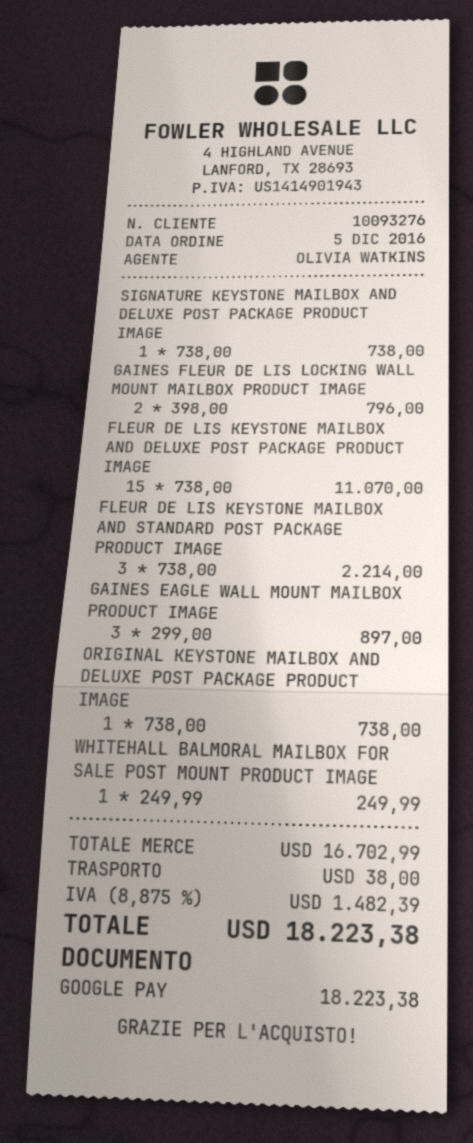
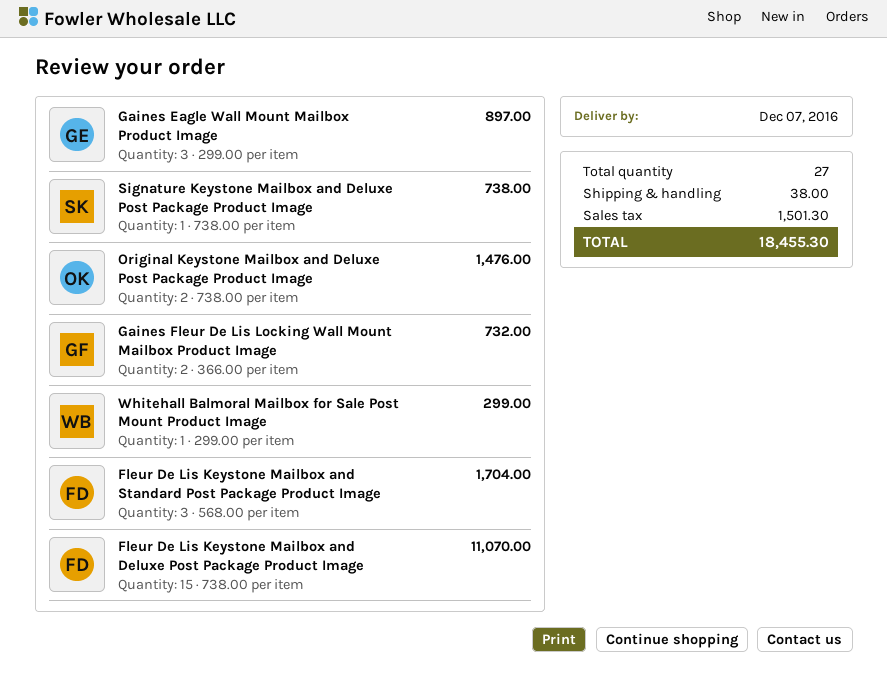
GAINES FLEUR DE LIS LOCKING WALL MOUNT MAILBOX PRODUCT IMAGE: 2 x 398.00 = 796.00 -> 2 x 366.00 = 732.00
FLEUR DE LIS KEYSTONE MAILBOX AND STANDARD POST PACKAGE PRODUCT IMAGE: 3 x 738.00 = 2214.00 -> 3 x 568.00 = 1704.00
ORIGINAL KEYSTONE MAILBOX AND DELUXE POST PACKAGE PRODUCT IMAGE: 1 x 738.00 = 738.00 -> 2 x 738.00 = 1476.00
WHITEHALL BALMORAL MAILBOX FOR SALE POST MOUNT PRODUCT IMAGE: 1 x 249.99 = 249.99 -> 1 x 299.00 = 299.00
tax: 1482.39 -> 1501.30
total: 18223.38 -> 18455.30

